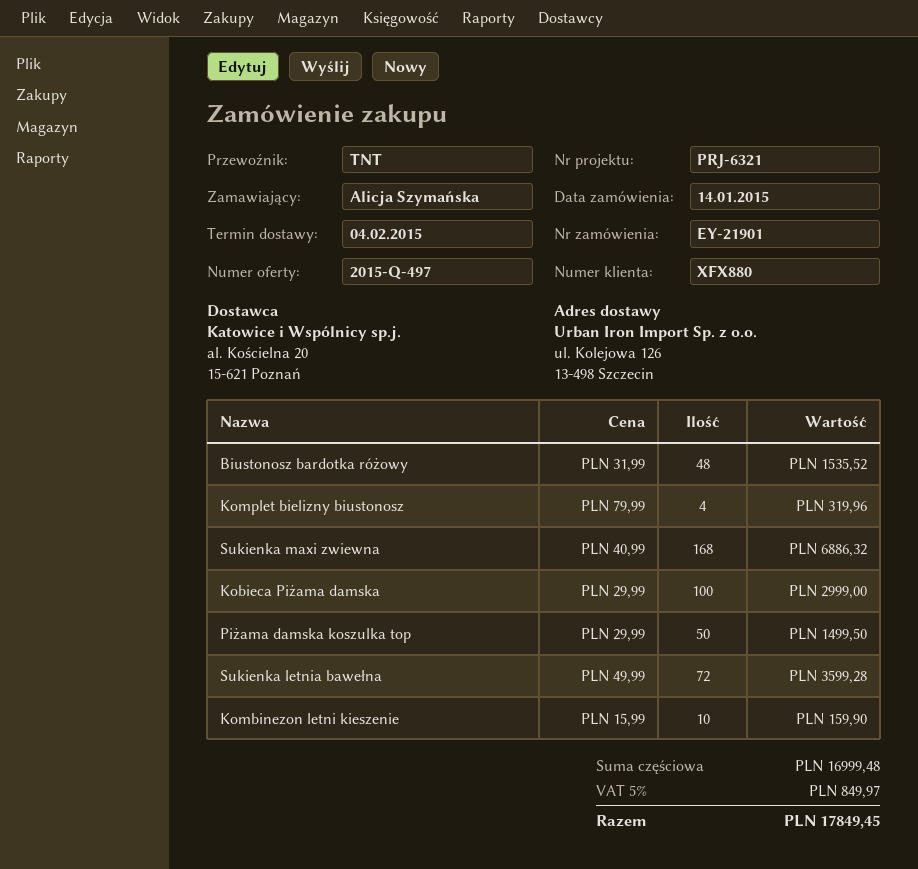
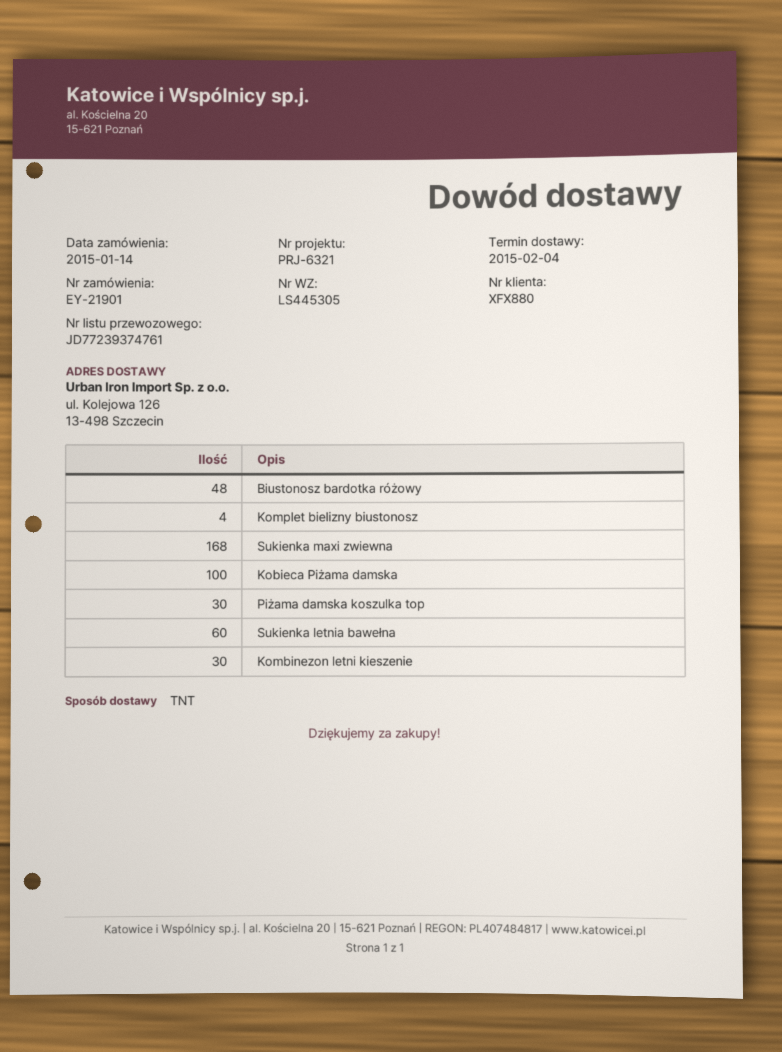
Piżama damska koszulka top: 50 -> 30
Sukienka letnia bawełna: 72 -> 60
Kombinezon letni kieszenie: 10 -> 30

